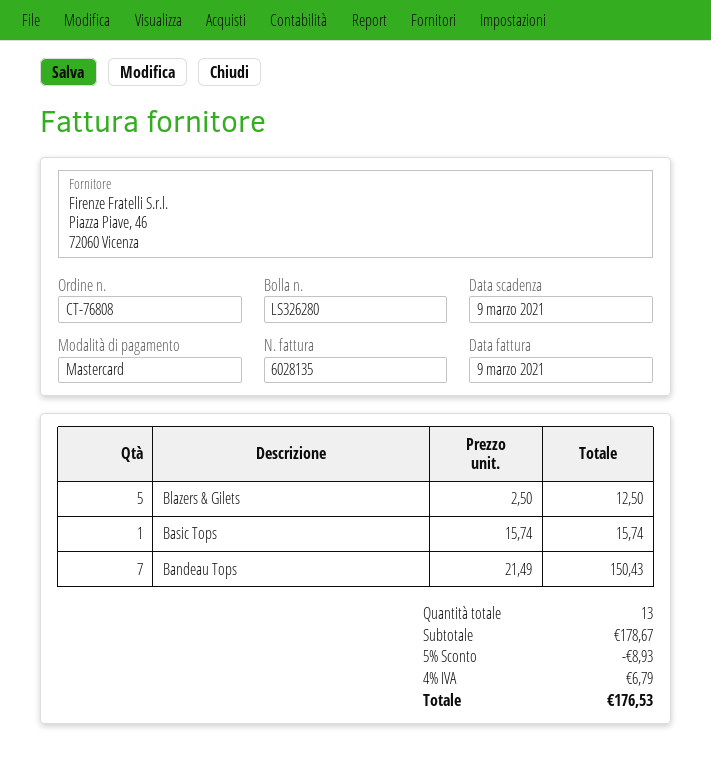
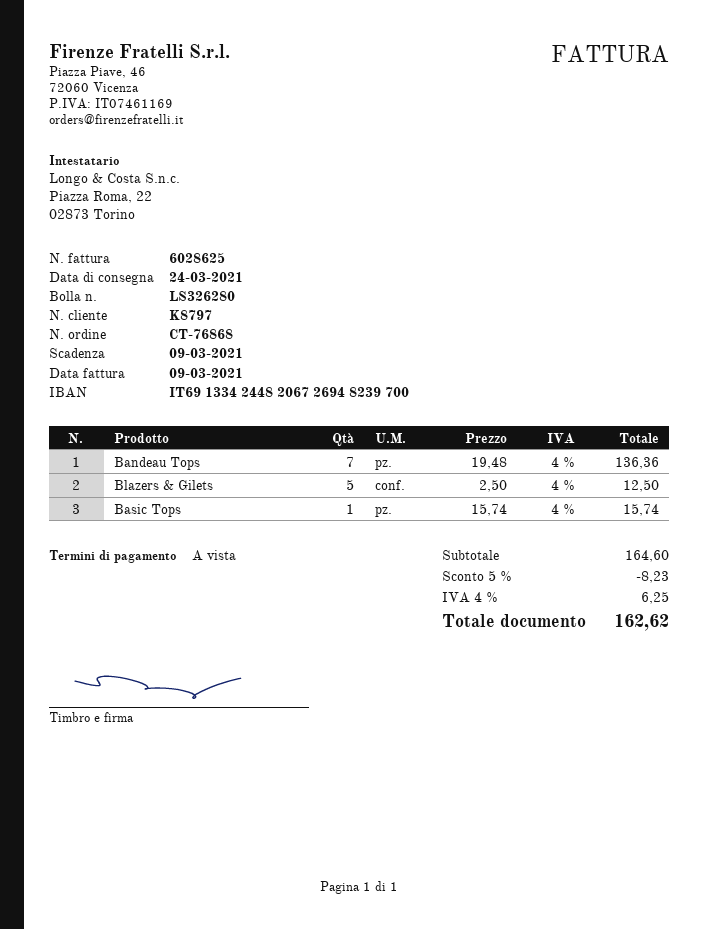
order number: CT-76808 -> CT-76868
invoice number: 6028135 -> 6028625
Bandeau Tops: 7 x 21.49 = 150.43 -> 7 x 19.48 = 136.36
subtotal: 178.67 -> 164.60
discount: 5% = 8.93 -> 5% = 8.23
tax: 4% = 6.79 -> 4% = 6.25
total: 176.53 -> 162.62

